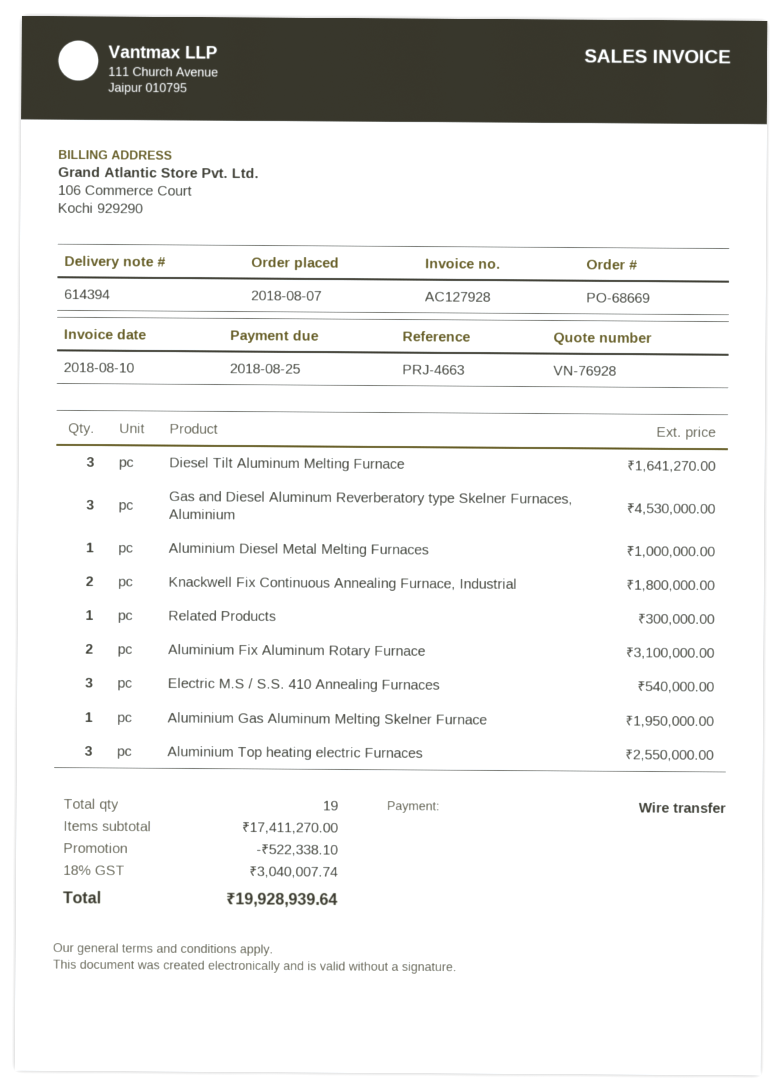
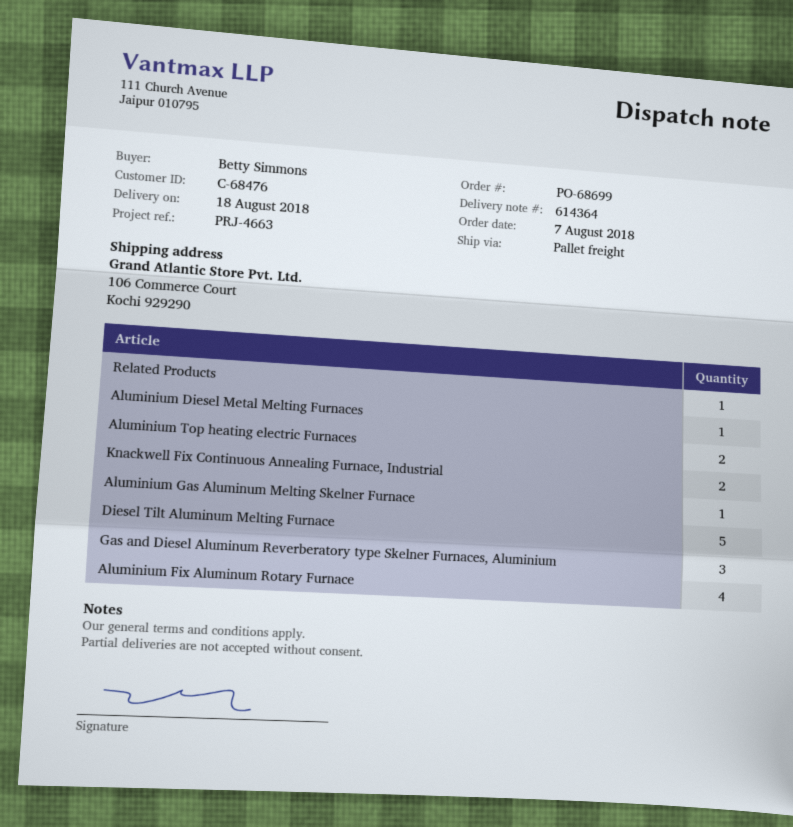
order number: PO-68669 -> PO-68699
delivery note number: 614394 -> 614364
Diesel Tilt Aluminum Melting Furnace: 3 -> 5
Aluminium Fix Aluminum Rotary Furnace: 2 -> 4
Electric M.S / S.S. 410 Annealing Furnaces: 3 -> none
Aluminium Top heating electric Furnaces: 3 -> 2

